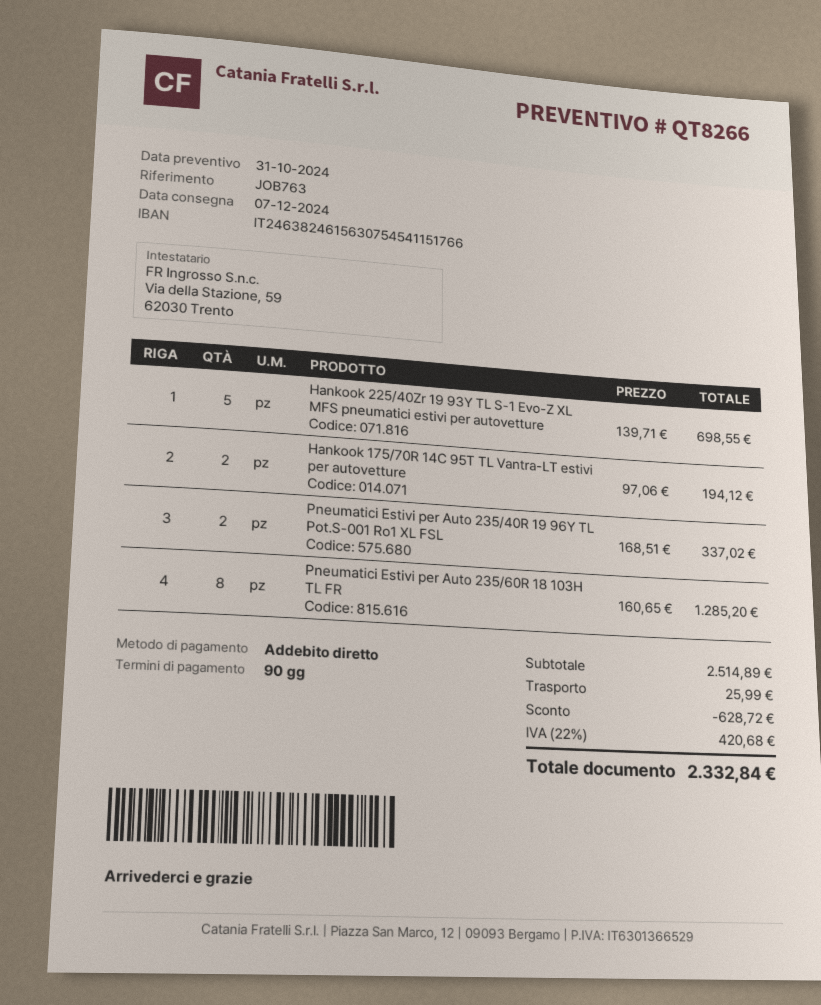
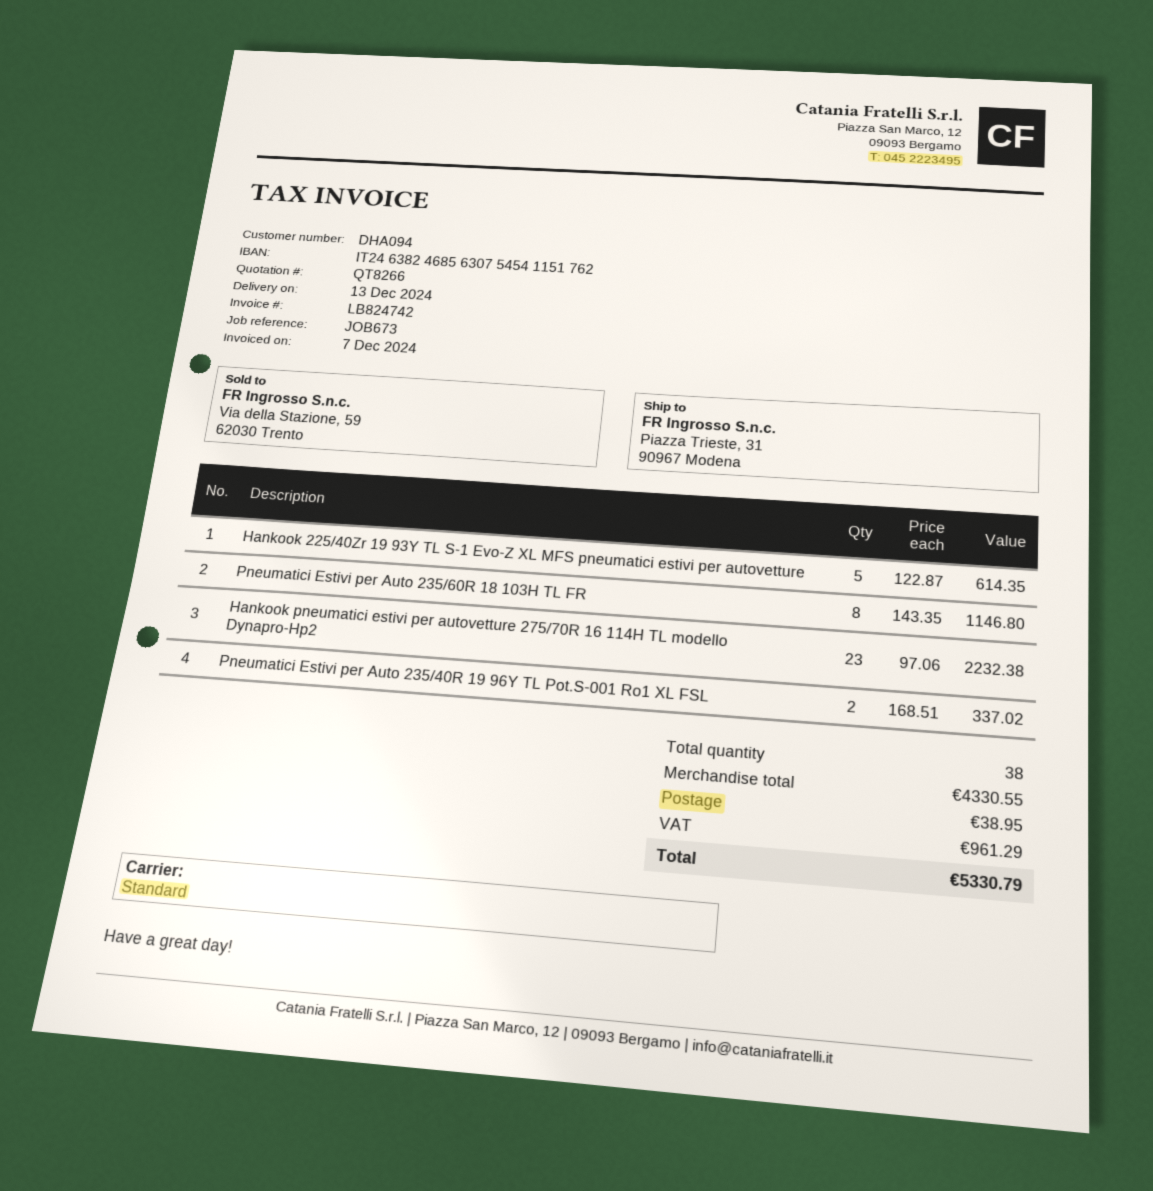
delivery date: 2024-12-07 -> 2024-12-13
reference: JOB763 -> JOB673
bank account: IT2463824615630754541151766 -> IT2463824685630754541151762
Hankook 225/40Zr 19 93Y TL S-1 Evo-Z XL MFS pneumatici estivi per autovetture: 5 x 139.71 = 698.55 -> 5 x 122.87 = 614.35
Hankook 175/70R 14C 95T TL Vantra-LT estivi per autovetture: 2 x 97.06 = 194.12 -> none
Pneumatici Estivi per Auto 235/60R 18 103H TL FR: 8 x 160.65 = 1285.20 -> 8 x 143.35 = 1146.80
Hankook pneumatici estivi per autovetture 275/70R 16 114H TL modello Dynapro-Hp2: none -> 23 x 97.06 = 2232.38
subtotal: 2514.89 -> 4330.55
discount: 628.72 -> none
shipping: 25.99 -> 38.95
tax: 420.68 -> 961.29
total: 2332.84 -> 5330.79

